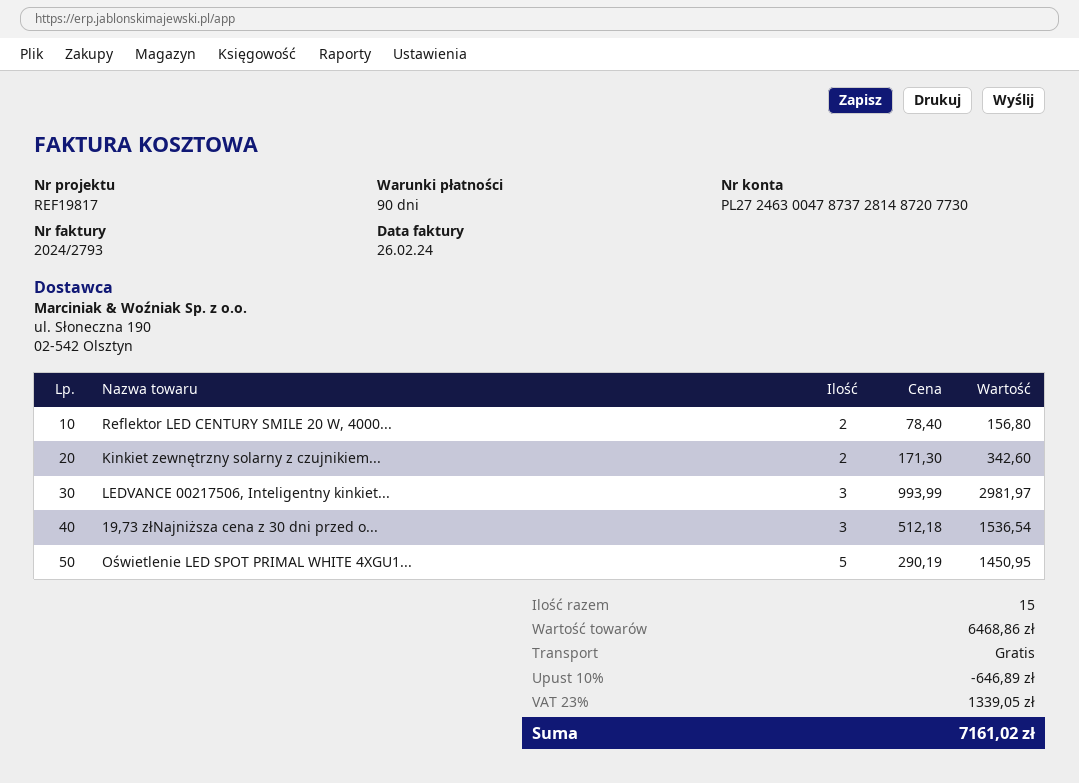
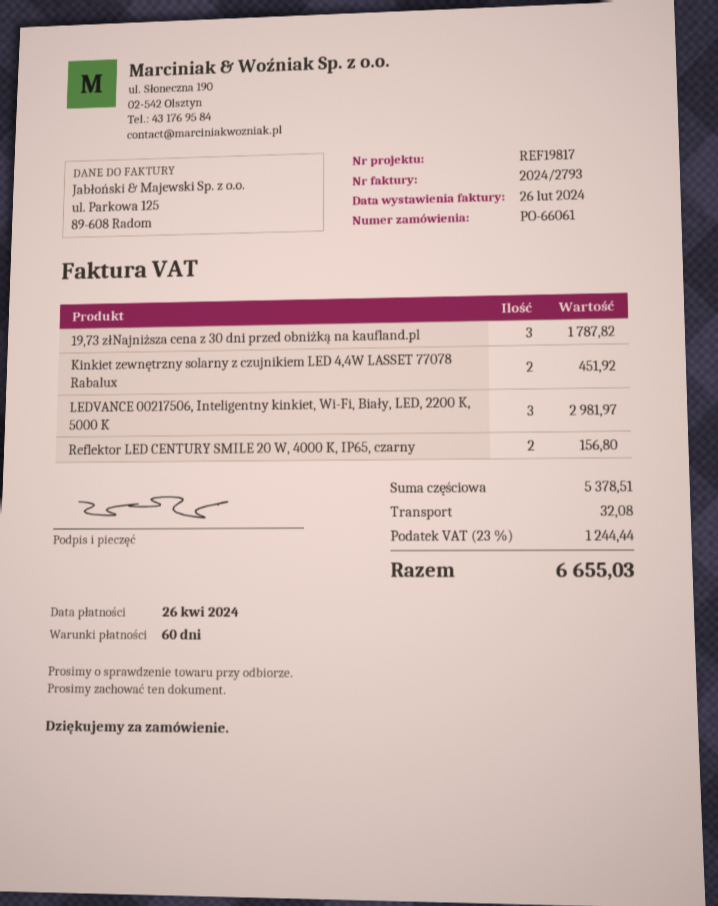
payment terms: 90 days -> 60 days
Kinkiet zewnętrzny solarny z czujnikiem...: 2 for 342.60 -> 2 for 451.92
19,73 złNajniższa cena z 30 dni przed o...: 3 for 1536.54 -> 3 for 1787.82
Oświetlenie LED SPOT PRIMAL WHITE 4XGU1...: 5 for 1450.95 -> none
subtotal: 6468.86 -> 5378.51
discount: 10% = 646.89 -> none
shipping: 0.00 -> 32.08
tax: 23% = 1339.05 -> 23% = 1244.44
total: 7161.02 -> 6655.03

